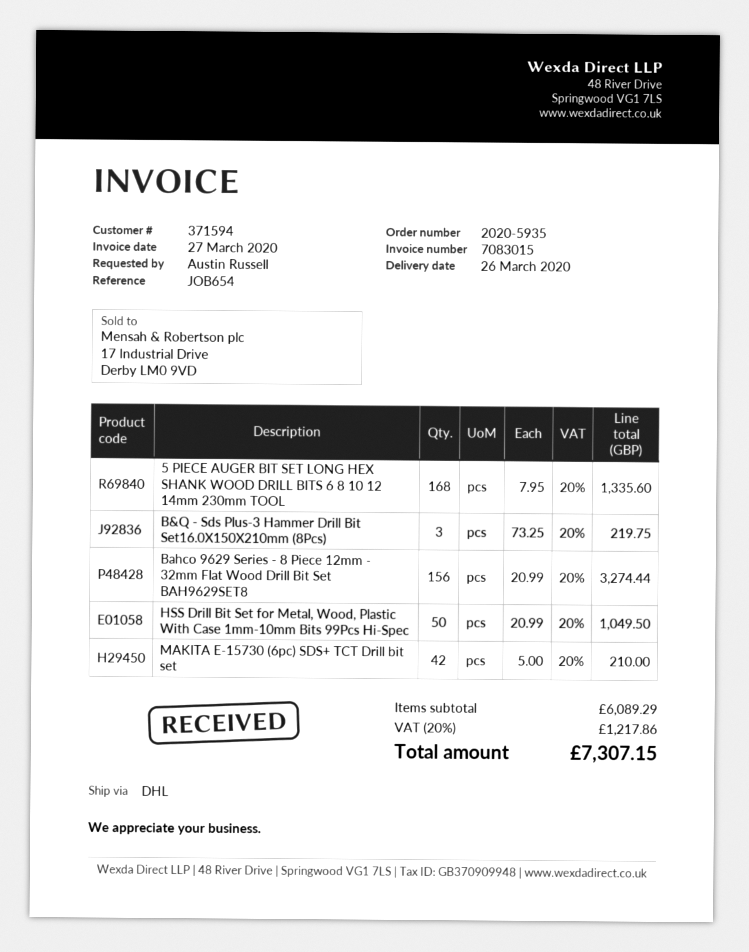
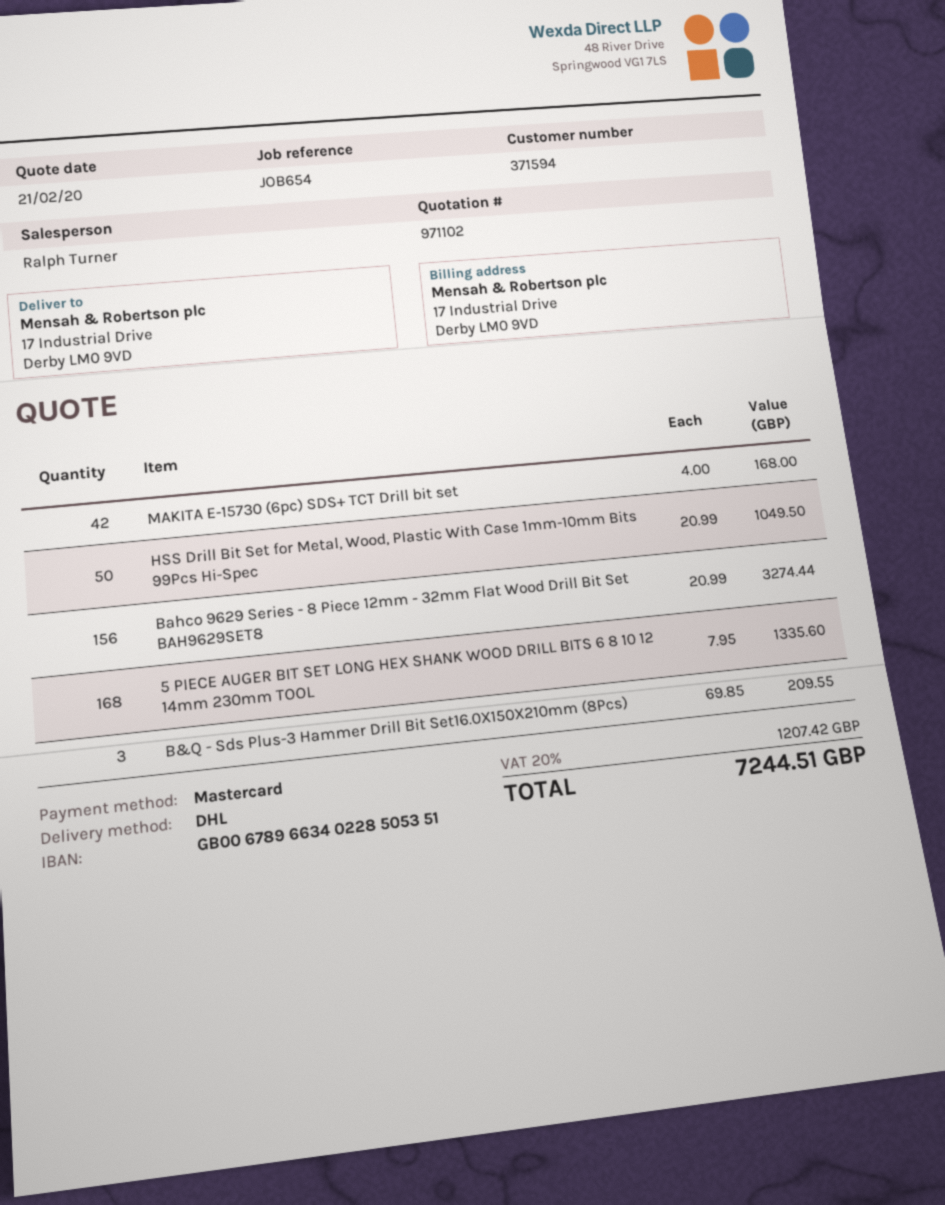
B&Q - Sds Plus-3 Hammer Drill Bit Set16.0X150X210mm (8Pcs): 3 x 73.25 = 219.75 -> 3 x 69.85 = 209.55
MAKITA E-15730 (6pc) SDS+ TCT Drill bit set: 42 x 5.00 = 210.00 -> 42 x 4.00 = 168.00
tax: 20% = 1217.86 -> 20% = 1207.42
total: 7307.15 -> 7244.51

